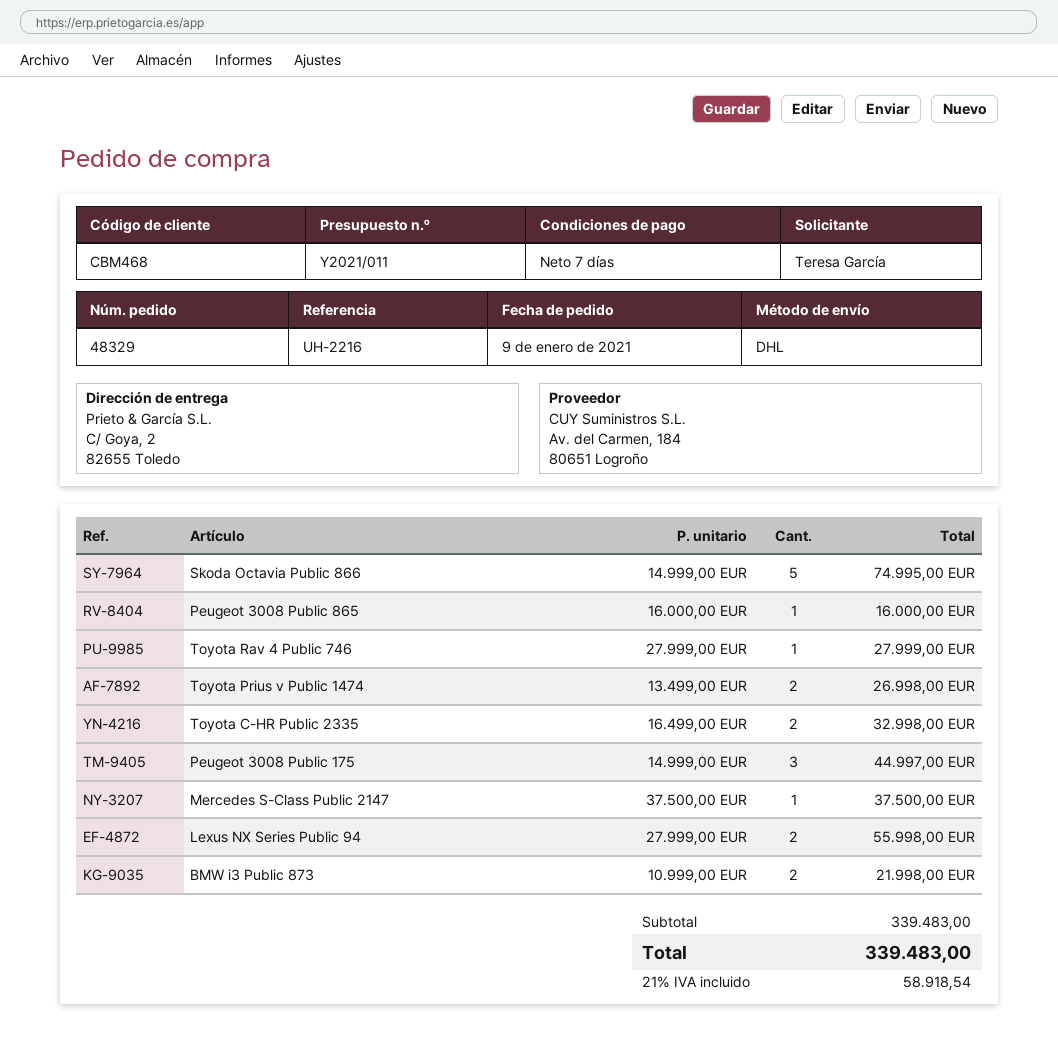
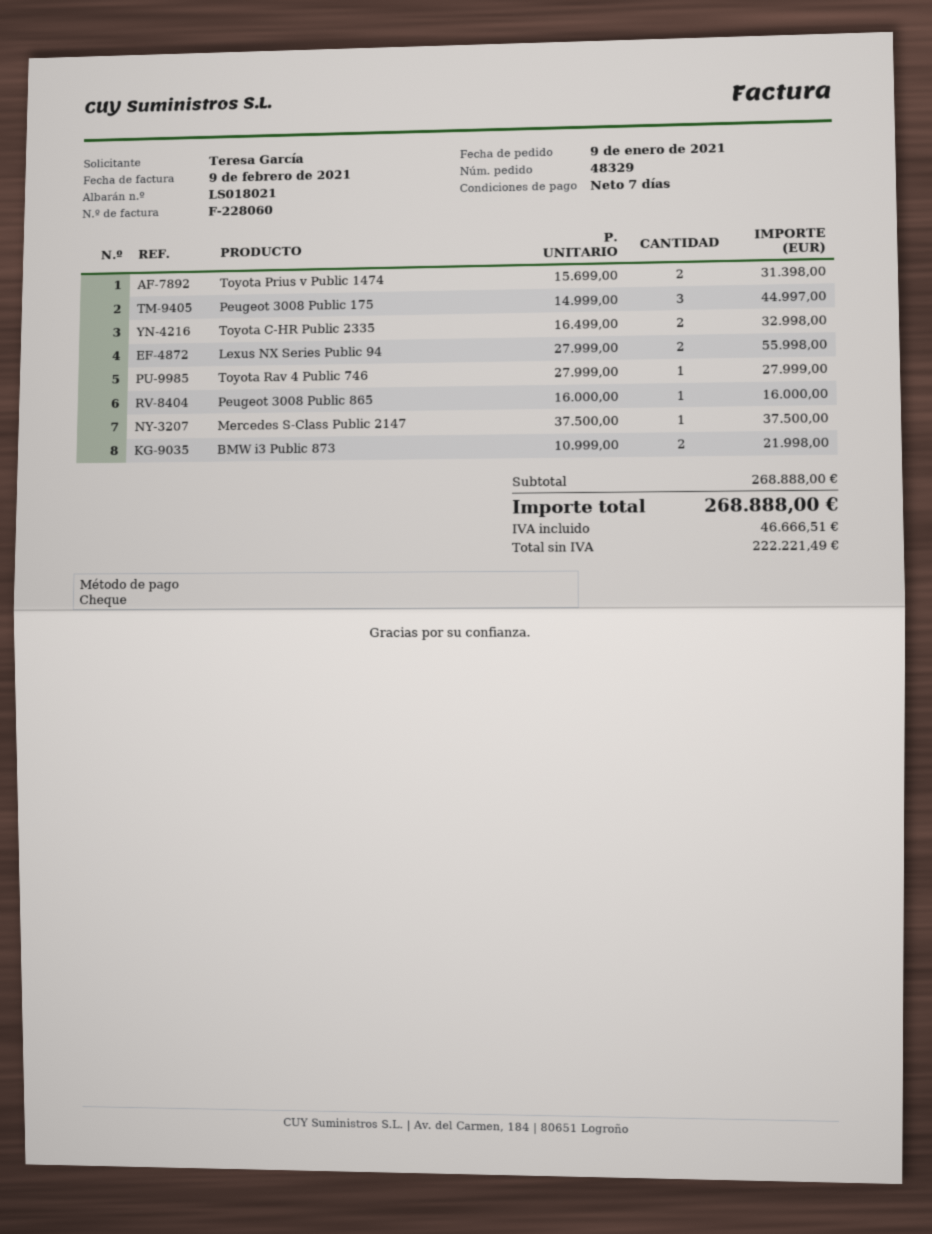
Skoda Octavia Public 866: 5 x 14999.00 = 74995.00 -> none
Toyota Prius v Public 1474: 2 x 13499.00 = 26998.00 -> 2 x 15699.00 = 31398.00
subtotal: 339483.00 -> 268888.00
tax: 58918.54 -> 46666.51
total: 339483.00 -> 268888.00

